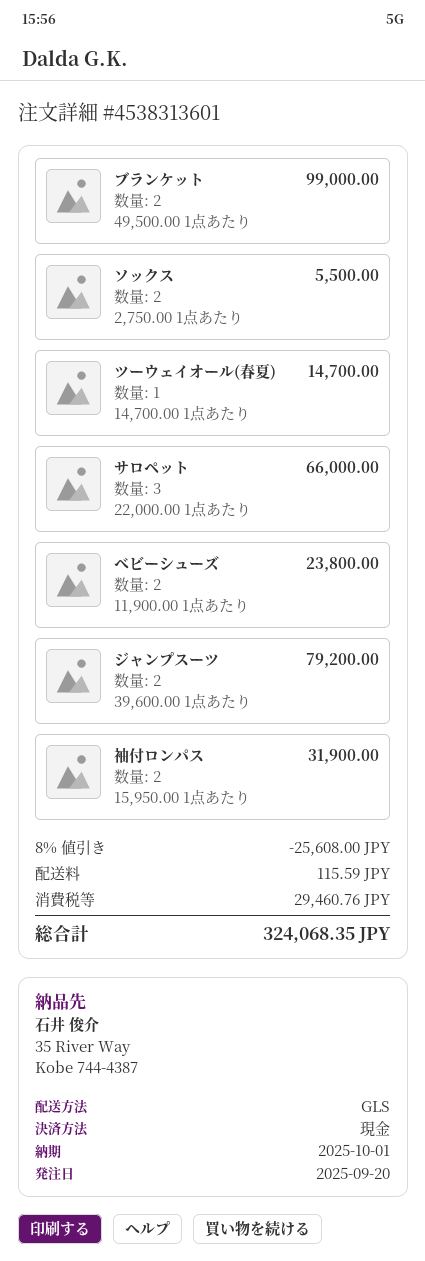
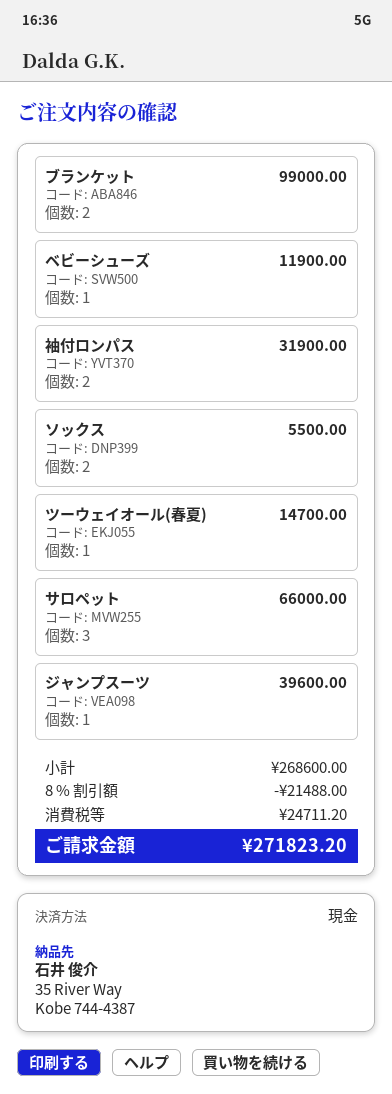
ベビーシューズ: 2 for 23800.00 -> 1 for 11900.00
ジャンプスーツ: 2 for 79200.00 -> 1 for 39600.00
discount: 8% = 25608.00 -> 8% = 21488.00
shipping: 115.59 -> none
tax: 29460.76 -> 24711.20
total: 324068.35 -> 271823.20

